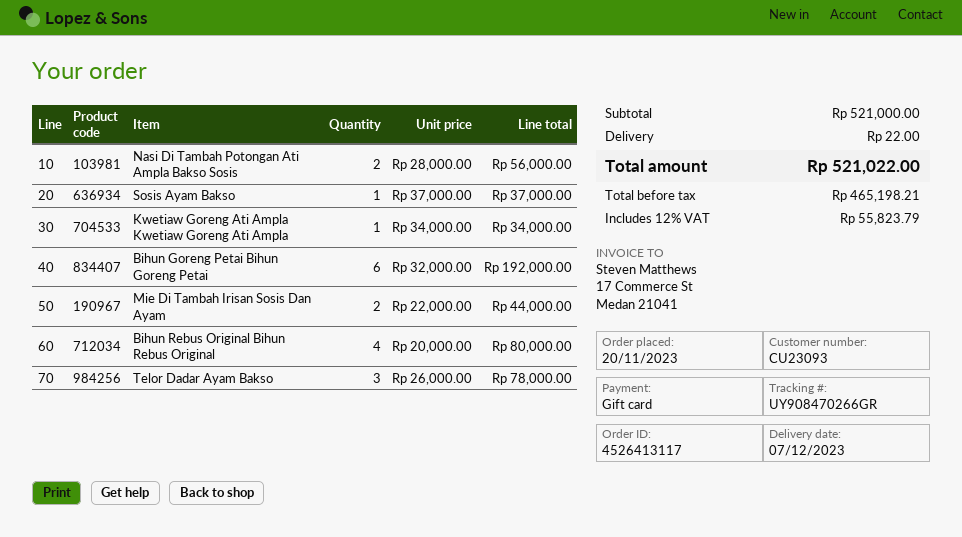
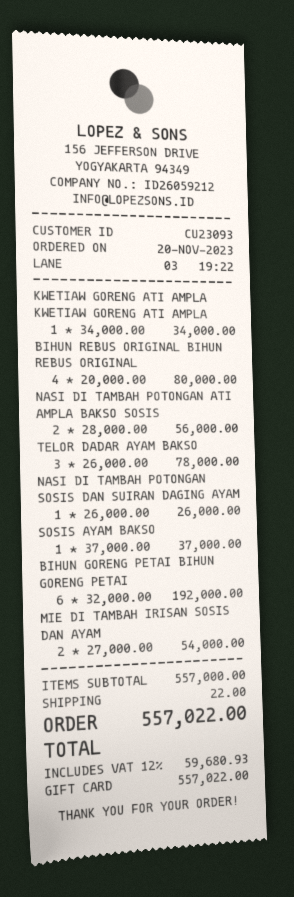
Mie Di Tambah Irisan Sosis Dan Ayam: 2 x 22000.00 = 44000.00 -> 2 x 27000.00 = 54000.00
NASI DI TAMBAH POTONGAN SOSIS DAN SUIRAN DAGING AYAM: none -> 1 x 26000.00 = 26000.00
subtotal: 521000.00 -> 557000.00
tax: 12% = 55823.79 -> 12% = 59680.93
total: 521022.00 -> 557022.00

